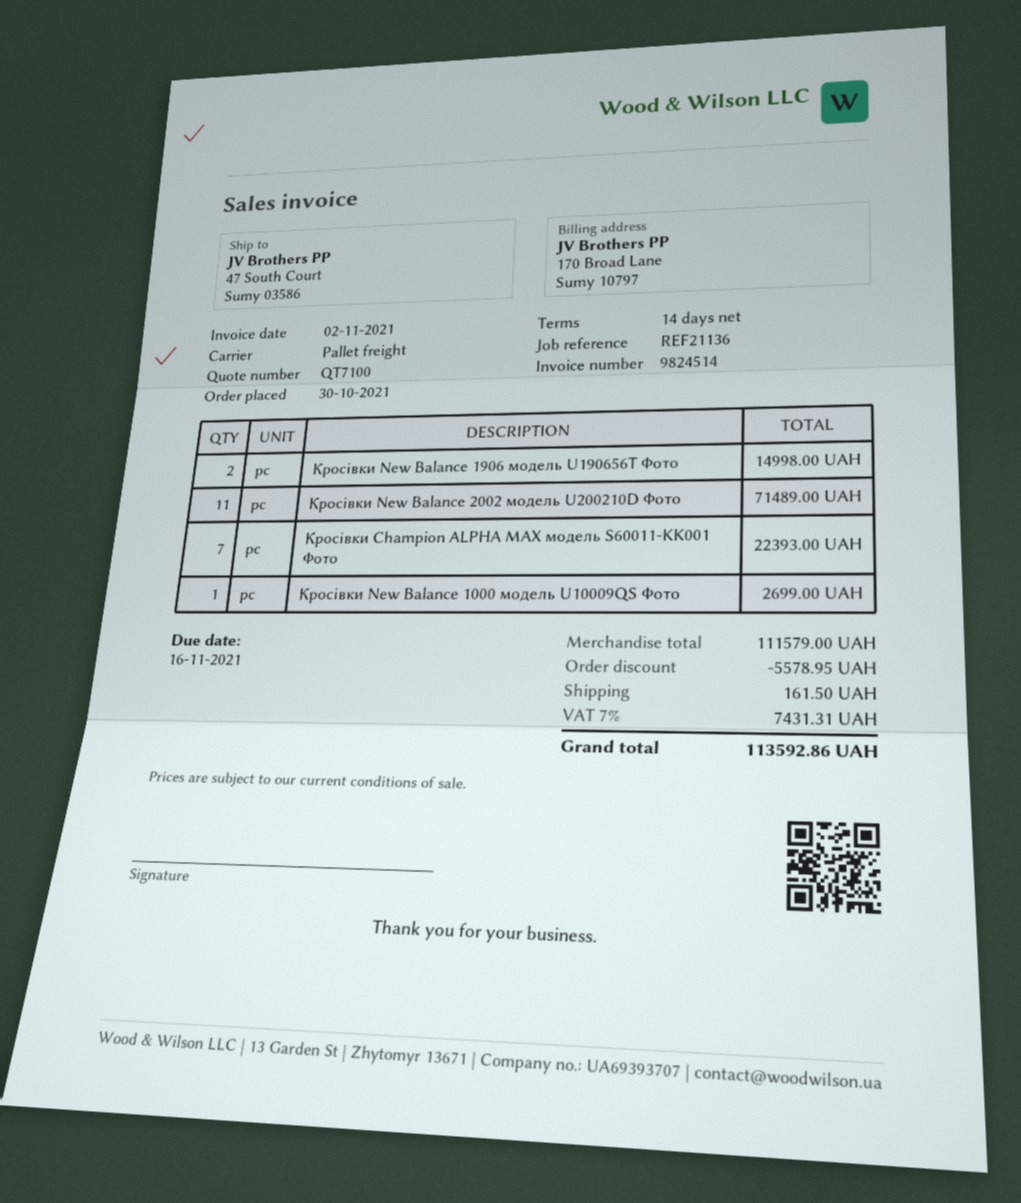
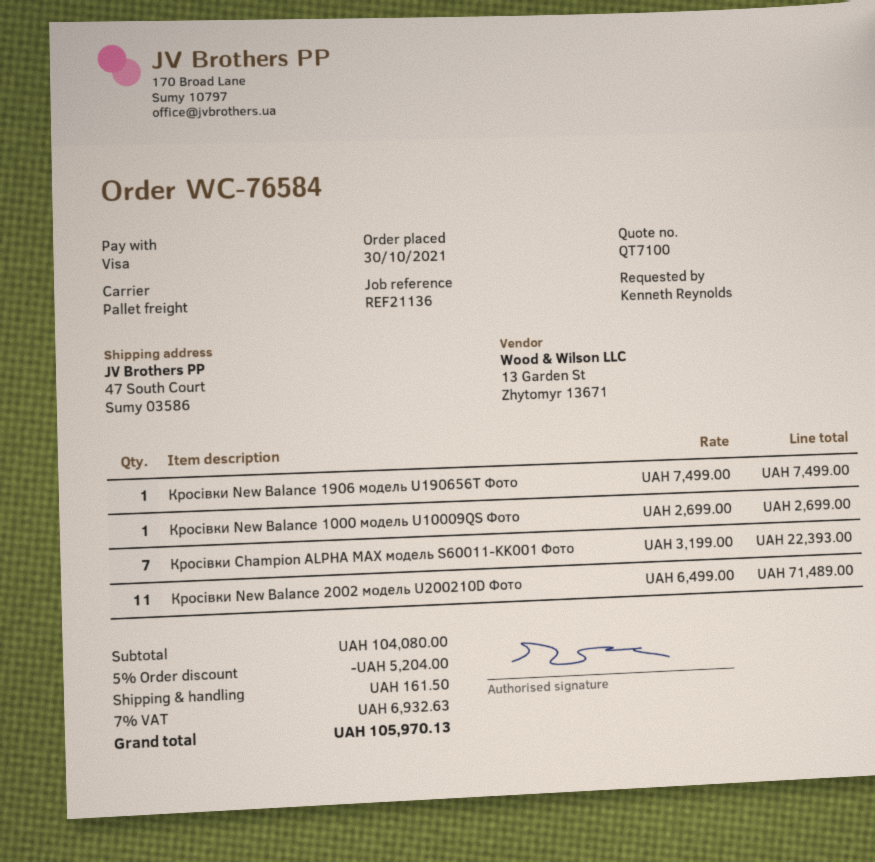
Кросівки New Balance 1906 модель U190656T Фото: 2 for 14998.00 -> 1 for 7499.00
subtotal: 111579.00 -> 104080.00
discount: 5578.95 -> 5204.00
tax: 7% = 7431.31 -> 7% = 6932.63
total: 113592.86 -> 105970.13

